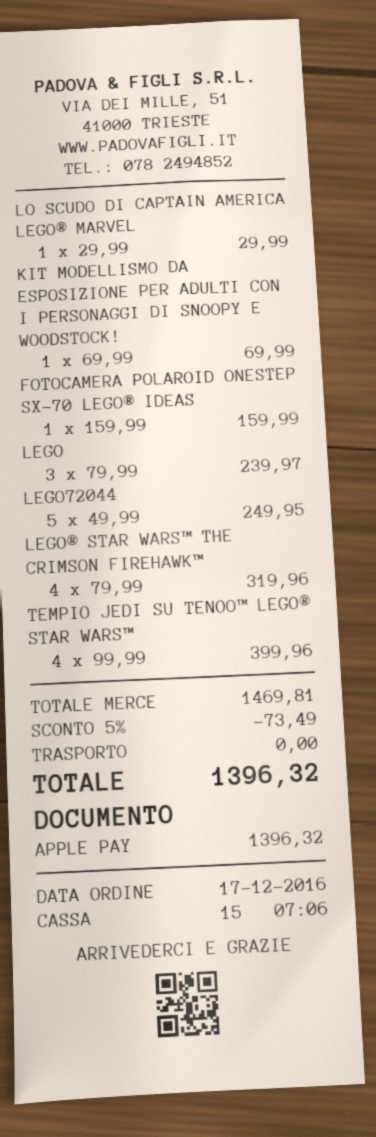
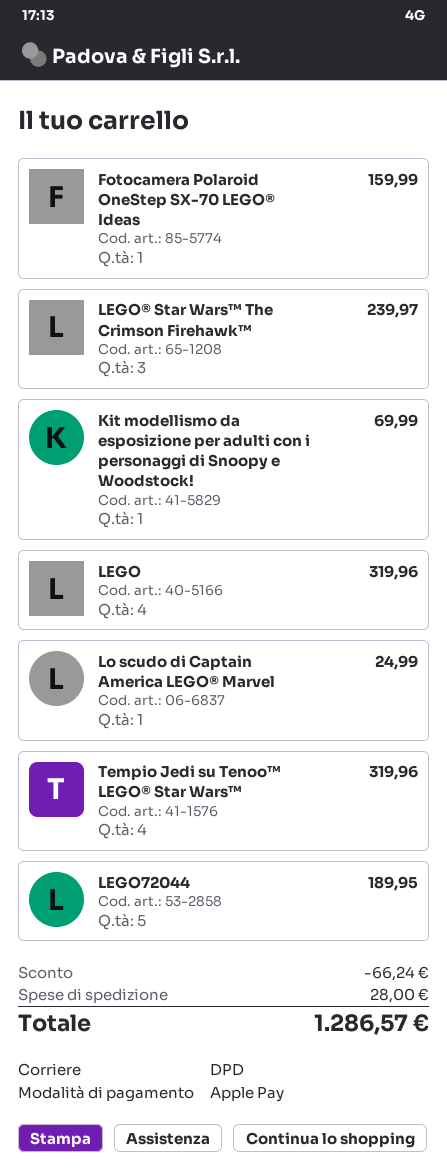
LO SCUDO DI CAPTAIN AMERICA LEGO® MARVEL: 1 for 29.99 -> 1 for 24.99
LEGO: 3 for 239.97 -> 4 for 319.96
LEGO72044: 5 for 249.95 -> 5 for 189.95
LEGO® STAR WARS™ THE CRIMSON FIREHAWK™: 4 for 319.96 -> 3 for 239.97
TEMPIO JEDI SU TENOO™ LEGO® STAR WARS™: 4 for 399.96 -> 4 for 319.96
discount: 73.49 -> 66.24
shipping: 0.00 -> 28.00
total: 1396.32 -> 1286.57

